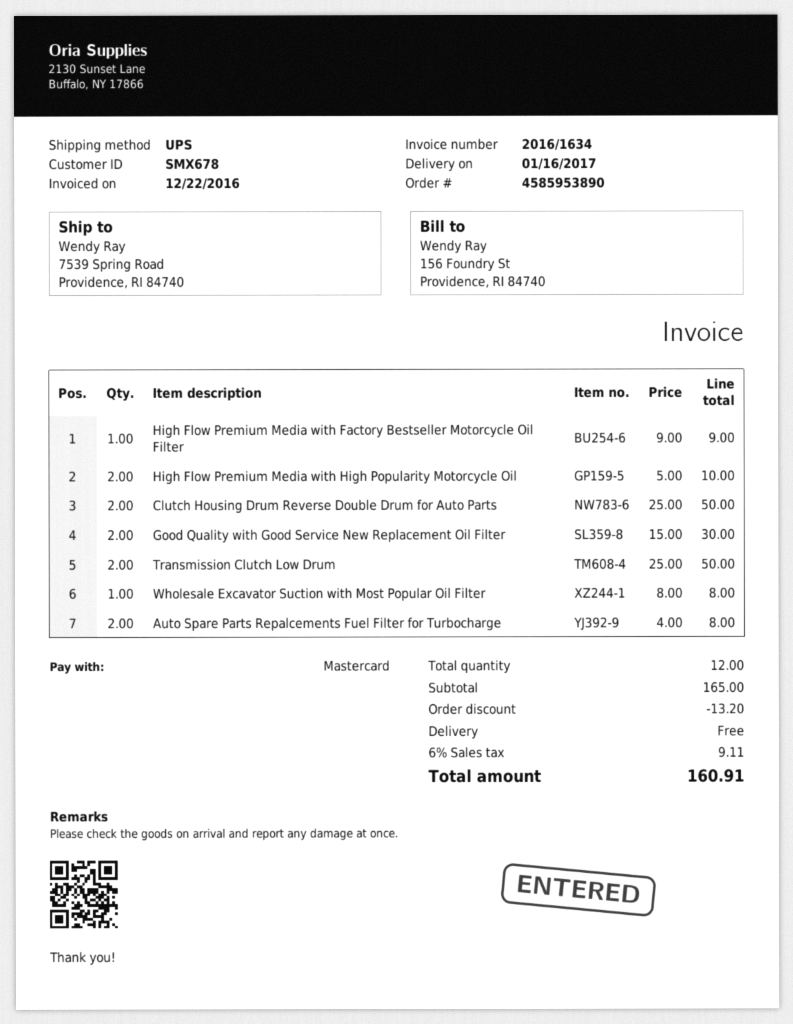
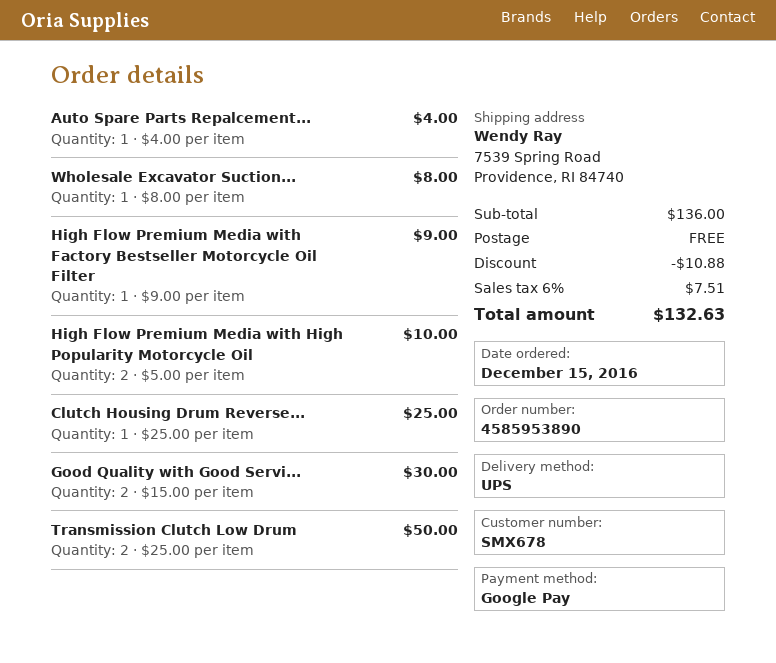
payment method: Mastercard -> Google Pay
Clutch Housing Drum Reverse Double Drum for Auto Parts: 2 x 25.00 = 50.00 -> 1 x 25.00 = 25.00
Auto Spare Parts Repalcements Fuel Filter for Turbocharge: 2 x 4.00 = 8.00 -> 1 x 4.00 = 4.00
subtotal: 165.00 -> 136.00
discount: 13.20 -> 10.88
tax: 6% = 9.11 -> 6% = 7.51
total: 160.91 -> 132.63

